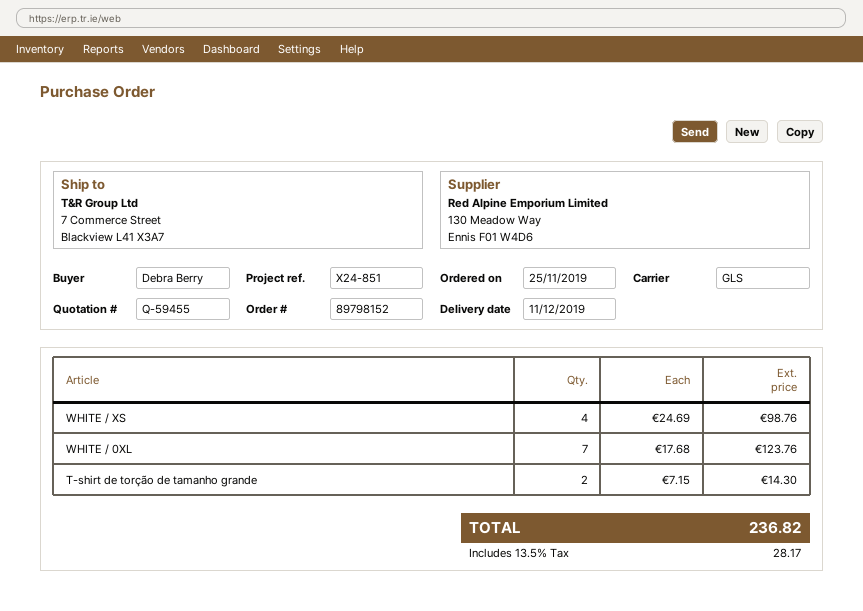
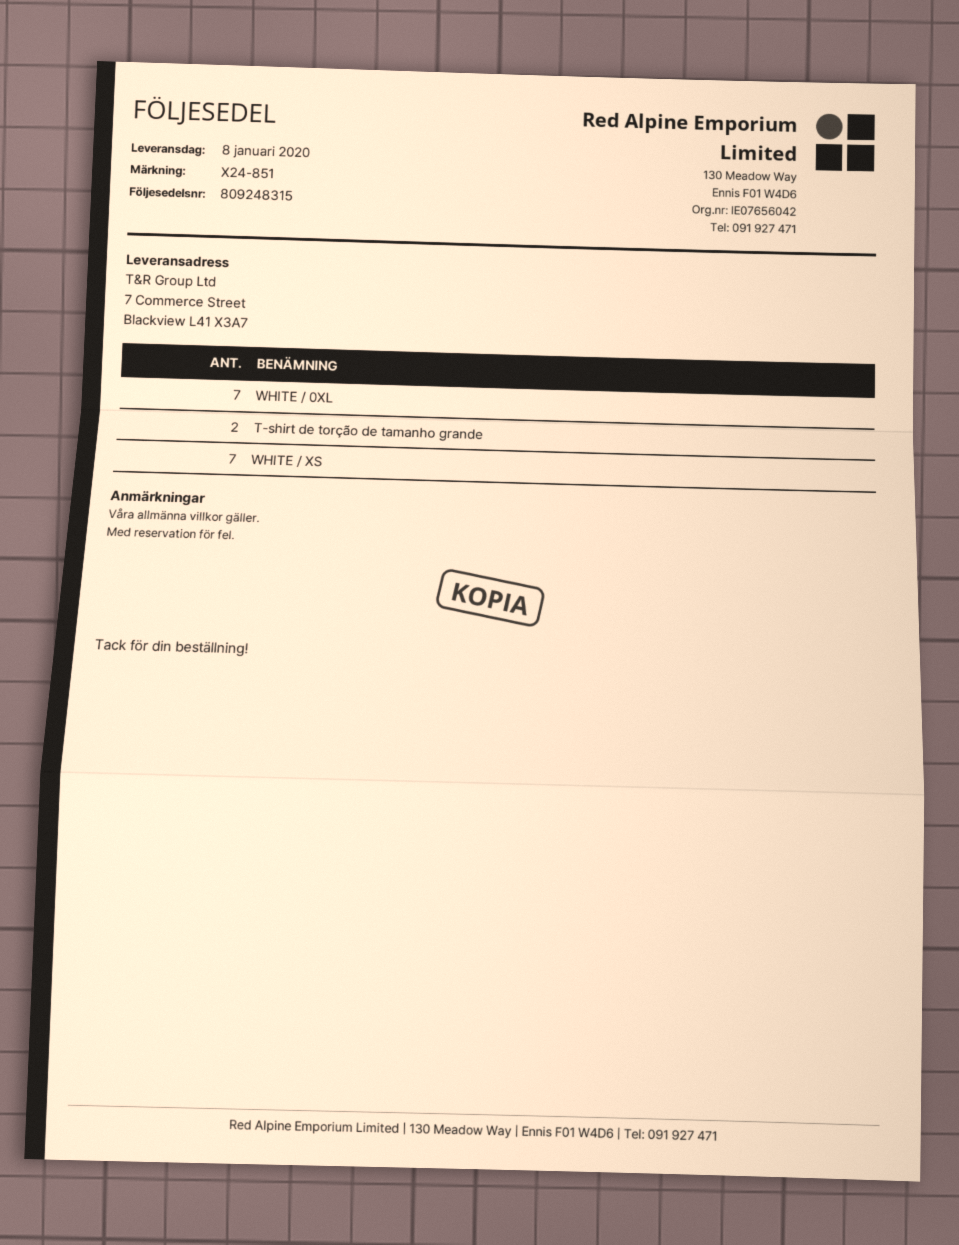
delivery date: 2019-12-11 -> 2020-01-08
WHITE / XS: 4 -> 7

